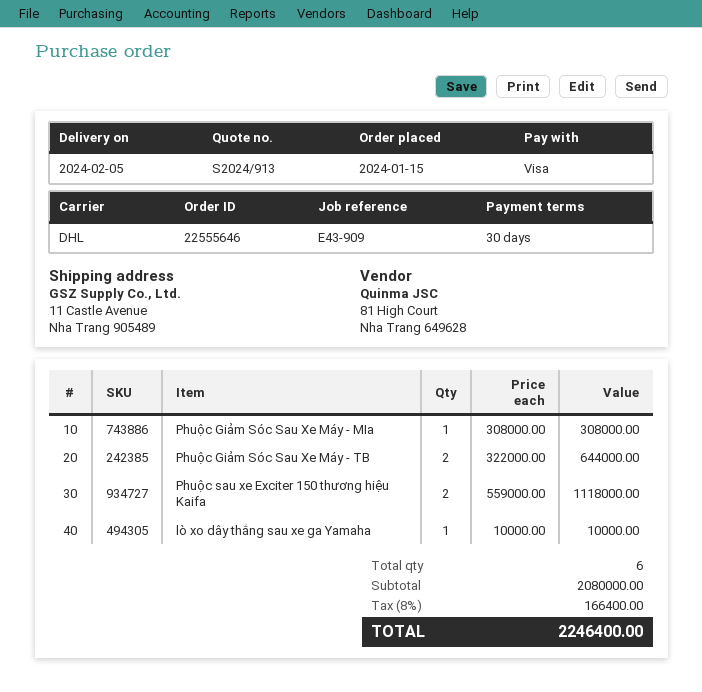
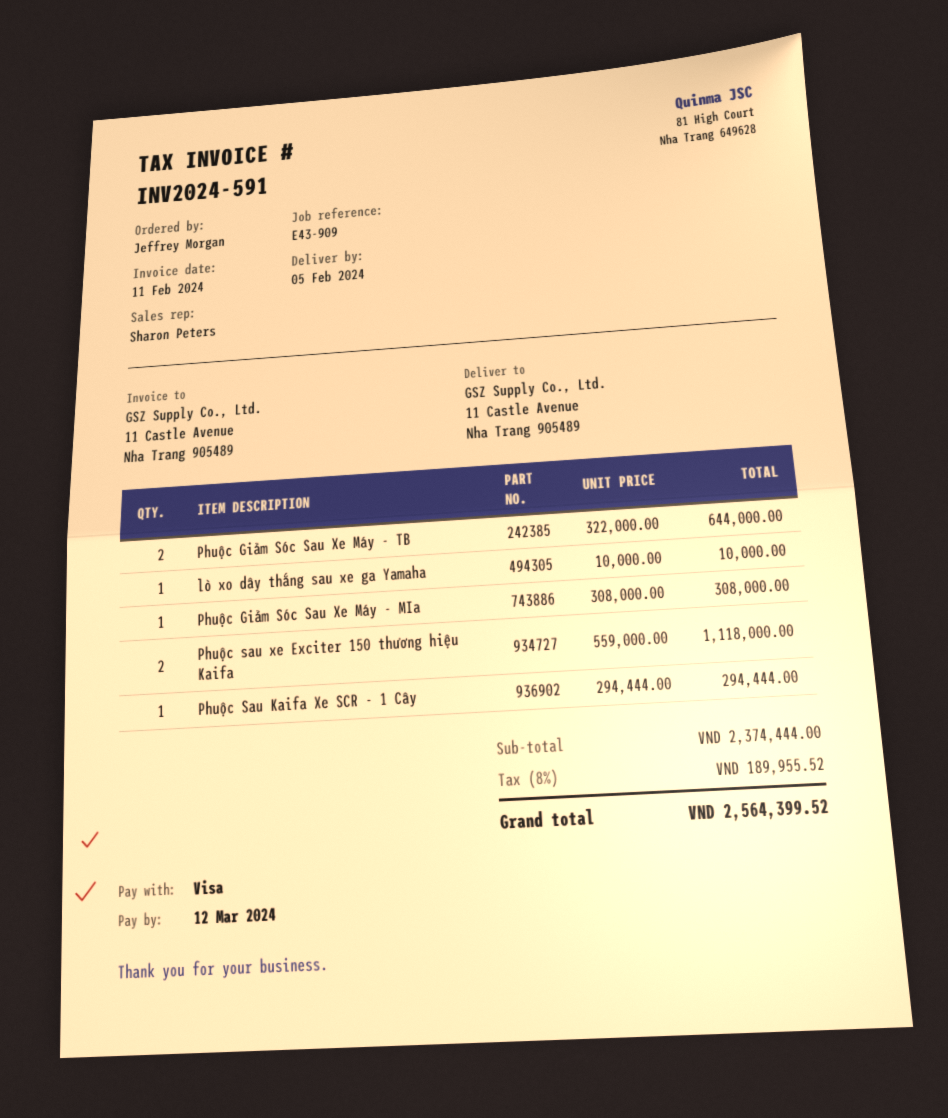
Phuộc Sau Kaifa Xe SCR - 1 Cây: none -> 1 x 294444.00 = 294444.00
subtotal: 2080000.00 -> 2374444.00
tax: 8% = 166400.00 -> 8% = 189955.52
total: 2246400.00 -> 2564399.52

